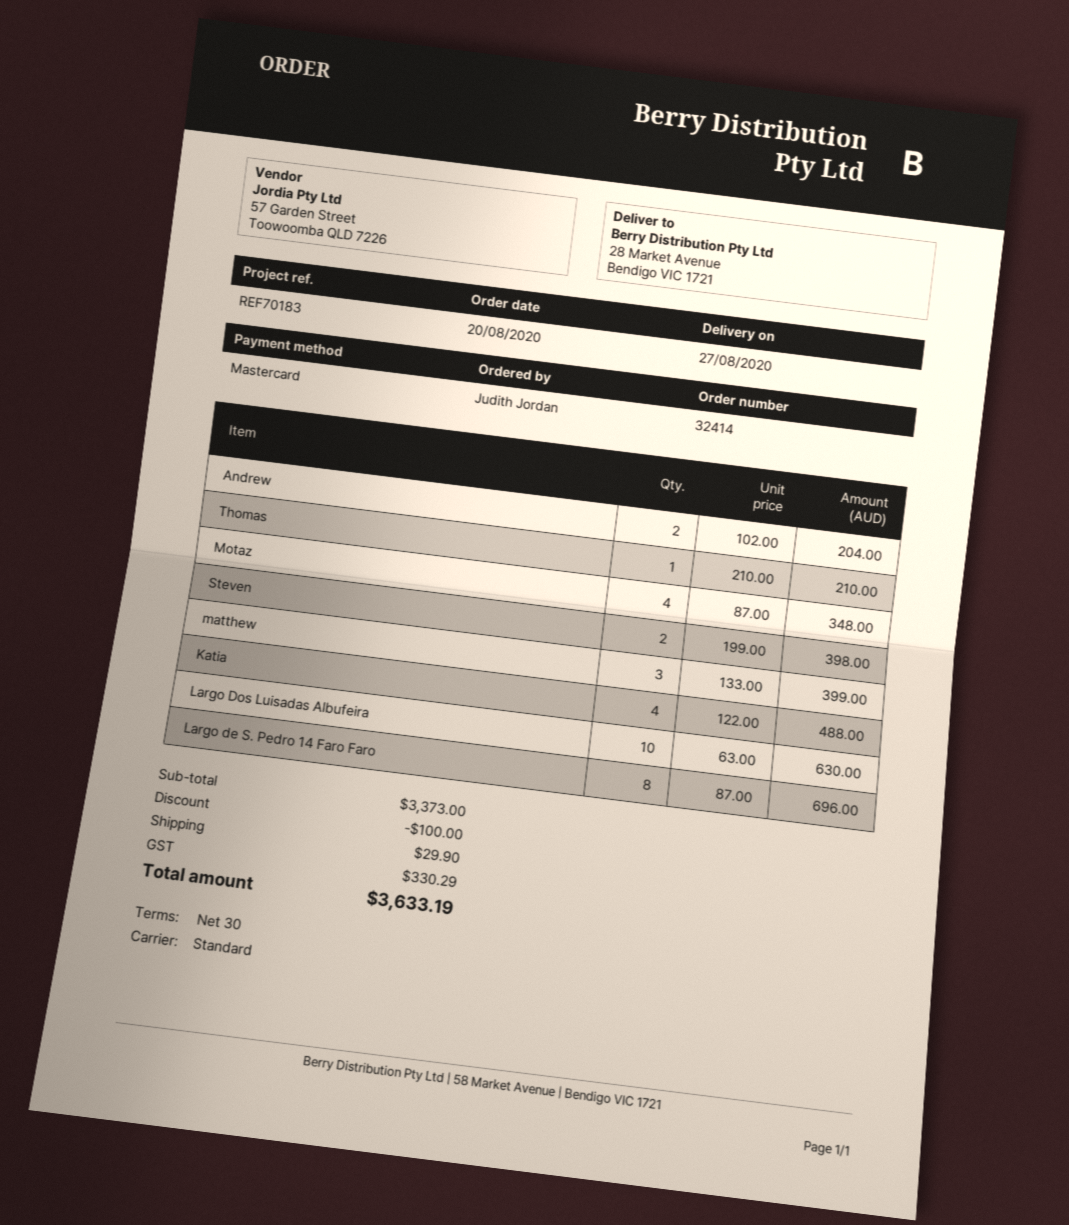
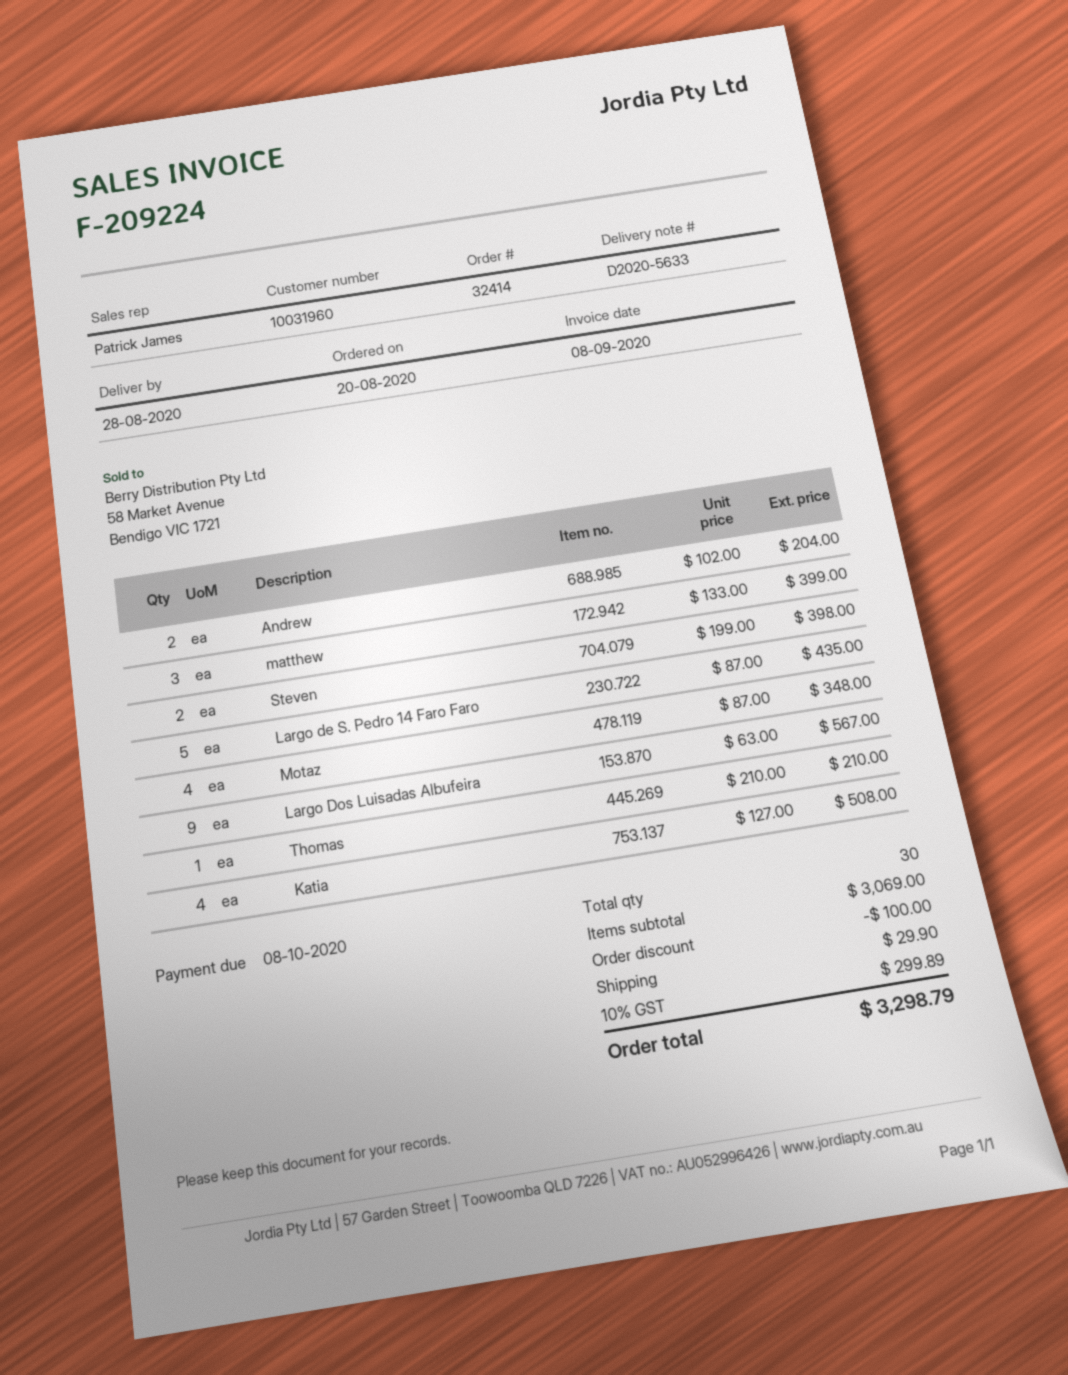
delivery date: 2020-08-27 -> 2020-08-28
Katia: 4 x 122.00 = 488.00 -> 4 x 127.00 = 508.00
Largo Dos Luisadas Albufeira: 10 x 63.00 = 630.00 -> 9 x 63.00 = 567.00
Largo de S. Pedro 14 Faro Faro: 8 x 87.00 = 696.00 -> 5 x 87.00 = 435.00
subtotal: 3373.00 -> 3069.00
tax: 330.29 -> 299.89
total: 3633.19 -> 3298.79

